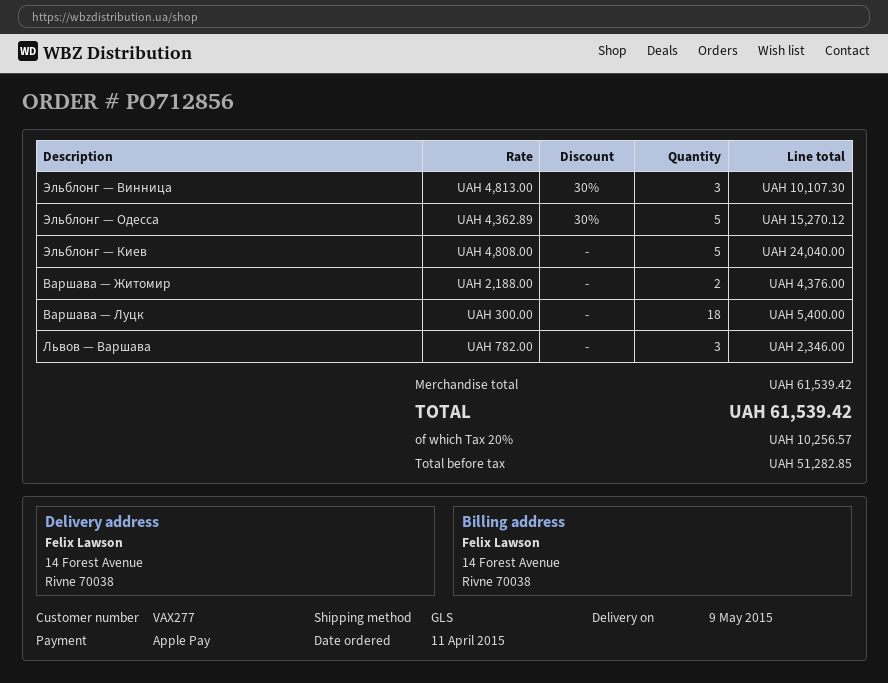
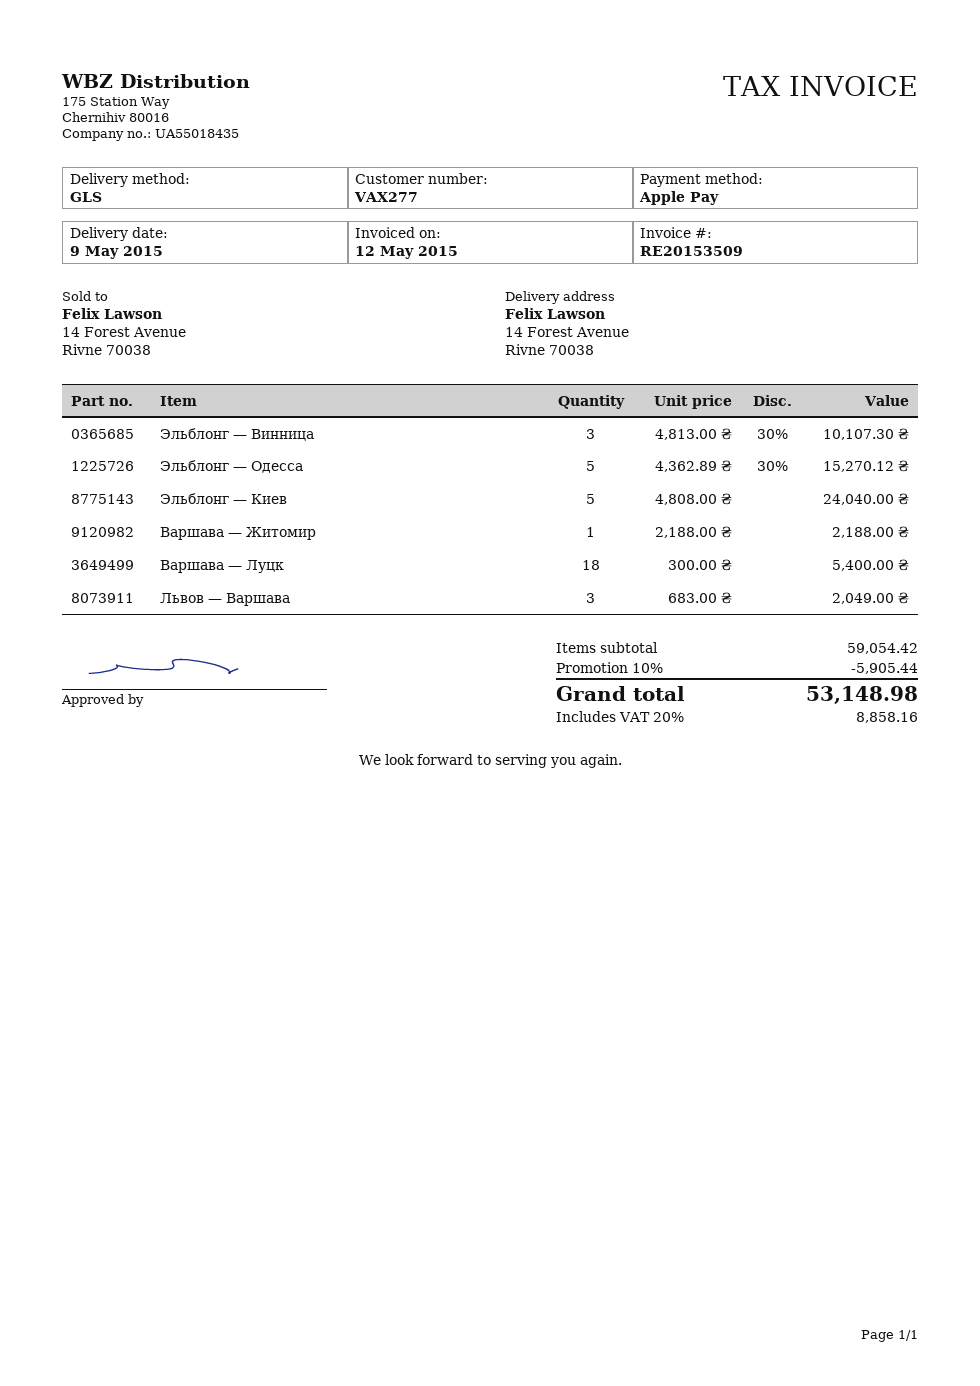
Варшава — Житомир: 2 x 2188.00 = 4376.00 -> 1 x 2188.00 = 2188.00
Львов — Варшава: 3 x 782.00 = 2346.00 -> 3 x 683.00 = 2049.00
subtotal: 61539.42 -> 59054.42
discount: none -> 10% = 5905.44
tax: 20% = 10256.57 -> 20% = 8858.16
total: 61539.42 -> 53148.98

